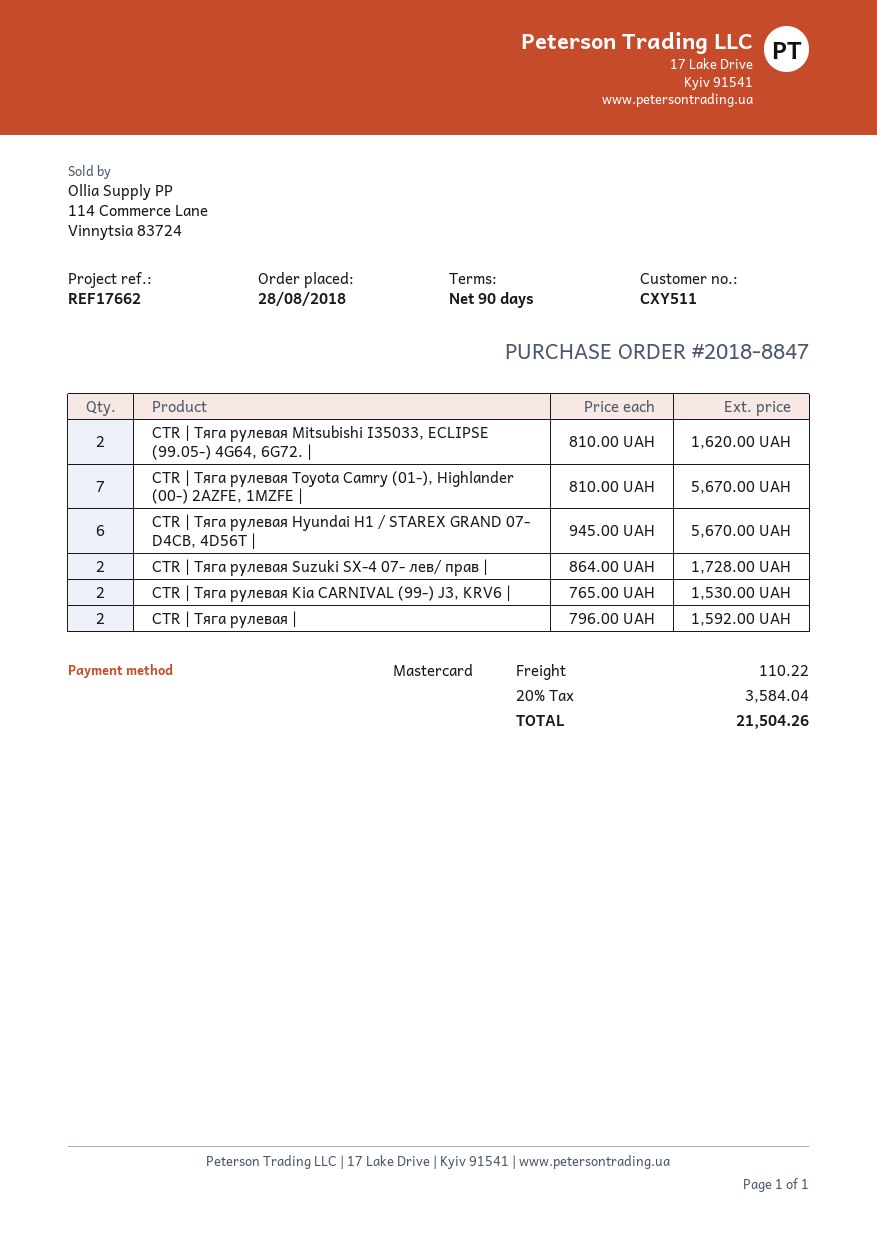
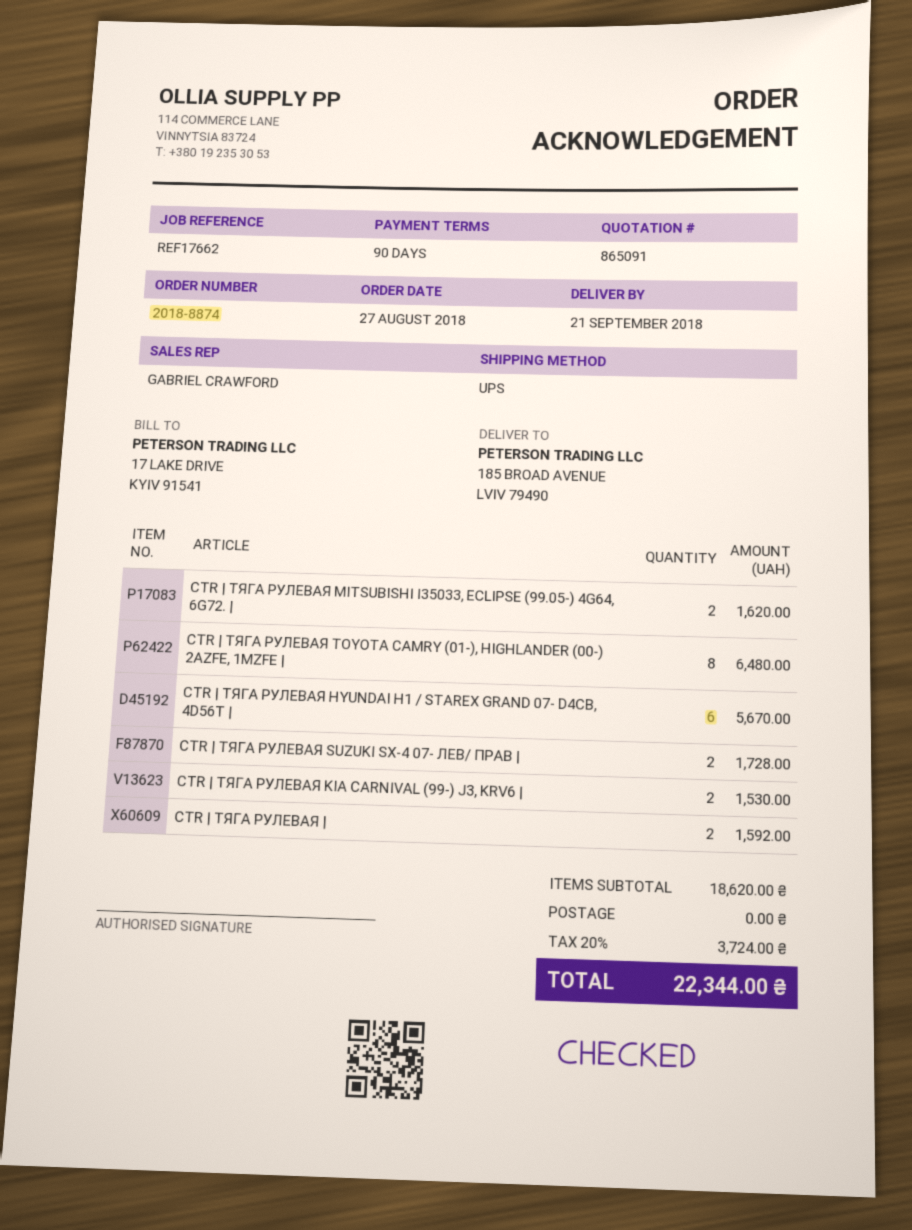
order number: 2018-8847 -> 2018-8874
order date: 2018-08-28 -> 2018-08-27
CTR | Тяга рулевая Toyota Camry (01-), Highlander (00-) 2AZFE, 1MZFE |: 7 for 5670.00 -> 8 for 6480.00
shipping: 110.22 -> 0.00
tax: 20% = 3584.04 -> 20% = 3724.00
total: 21504.26 -> 22344.00

